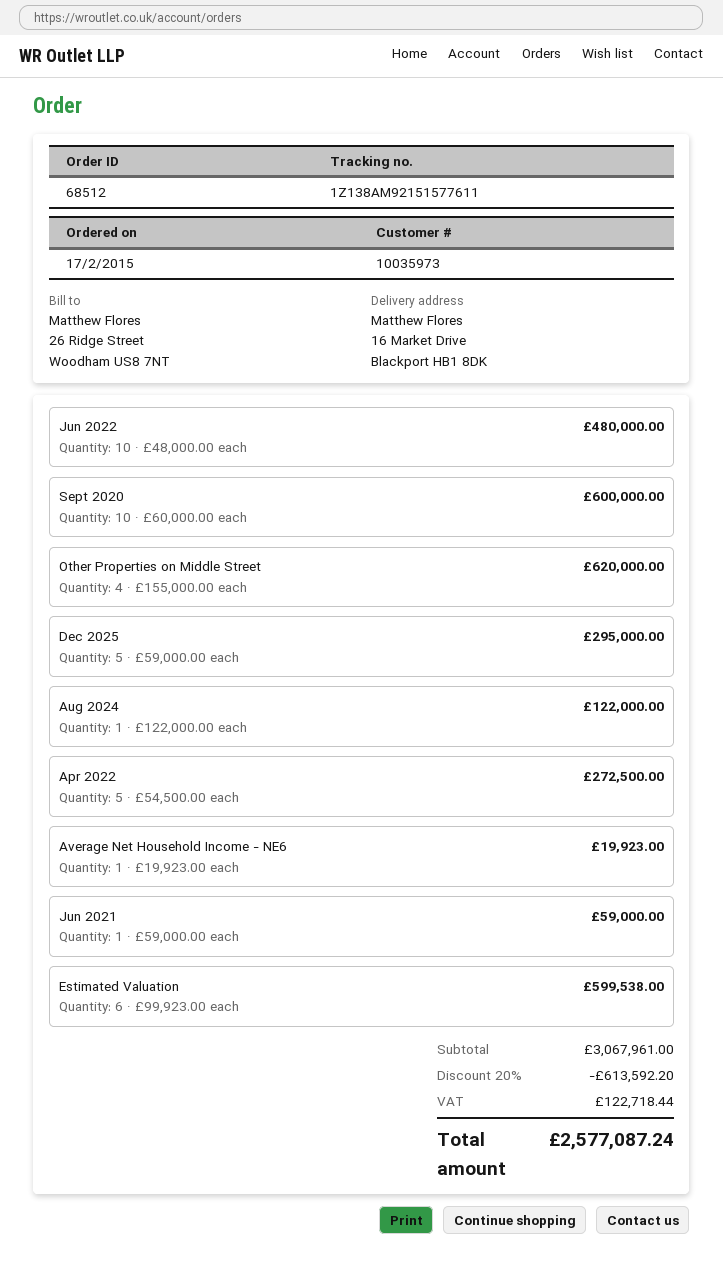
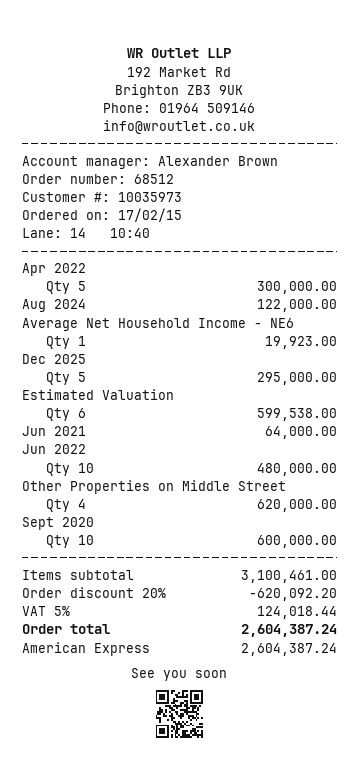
Apr 2022: 5 for 272500.00 -> 5 for 300000.00
Jun 2021: 1 for 59000.00 -> 1 for 64000.00
subtotal: 3067961.00 -> 3100461.00
discount: 20% = 613592.20 -> 20% = 620092.20
tax: 122718.44 -> 124018.44
total: 2577087.24 -> 2604387.24

